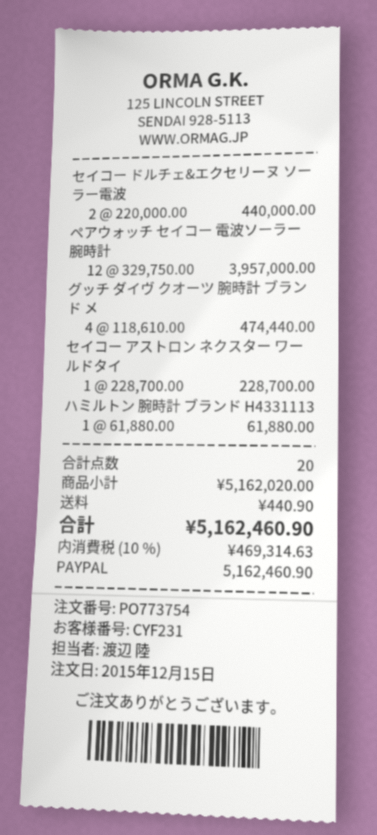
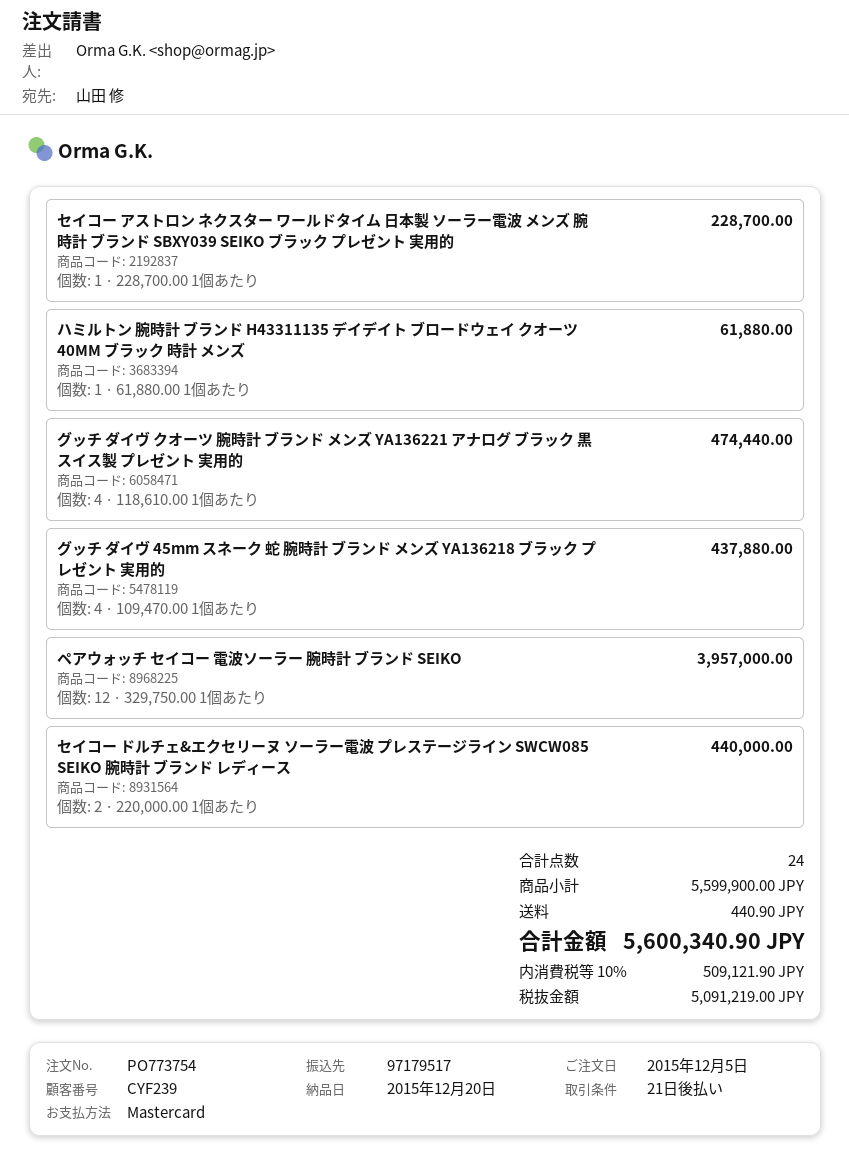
order date: 2015-12-15 -> 2015-12-05
customer number: CYF231 -> CYF239
payment method: PayPal -> Mastercard
グッチ ダイヴ 45mm スネーク 蛇 腕時計 ブランド メンズ YA136218 ブラック プレゼント 実用的: none -> 4 x 109470.00 = 437880.00
total quantity: 20 -> 24
subtotal: 5162020.00 -> 5599900.00
tax: 10% = 469314.63 -> 10% = 509121.90
total: 5162460.90 -> 5600340.90

